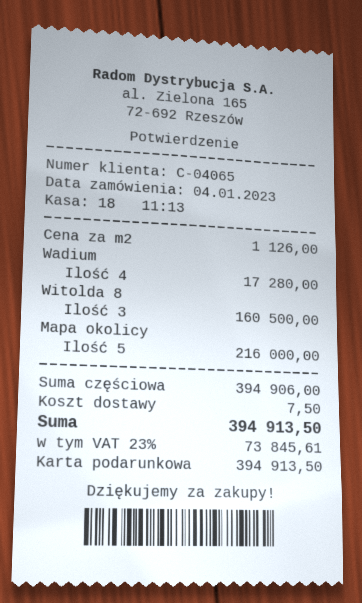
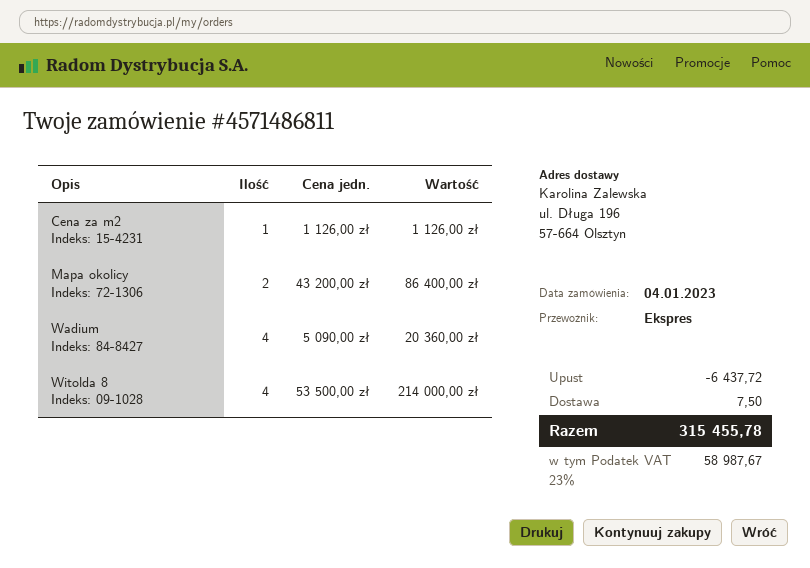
Wadium: 4 for 17280.00 -> 4 for 20360.00
Witolda 8: 3 for 160500.00 -> 4 for 214000.00
Mapa okolicy: 5 for 216000.00 -> 2 for 86400.00
discount: none -> 6437.72
tax: 23% = 73845.61 -> 23% = 58987.67
total: 394913.50 -> 315455.78

